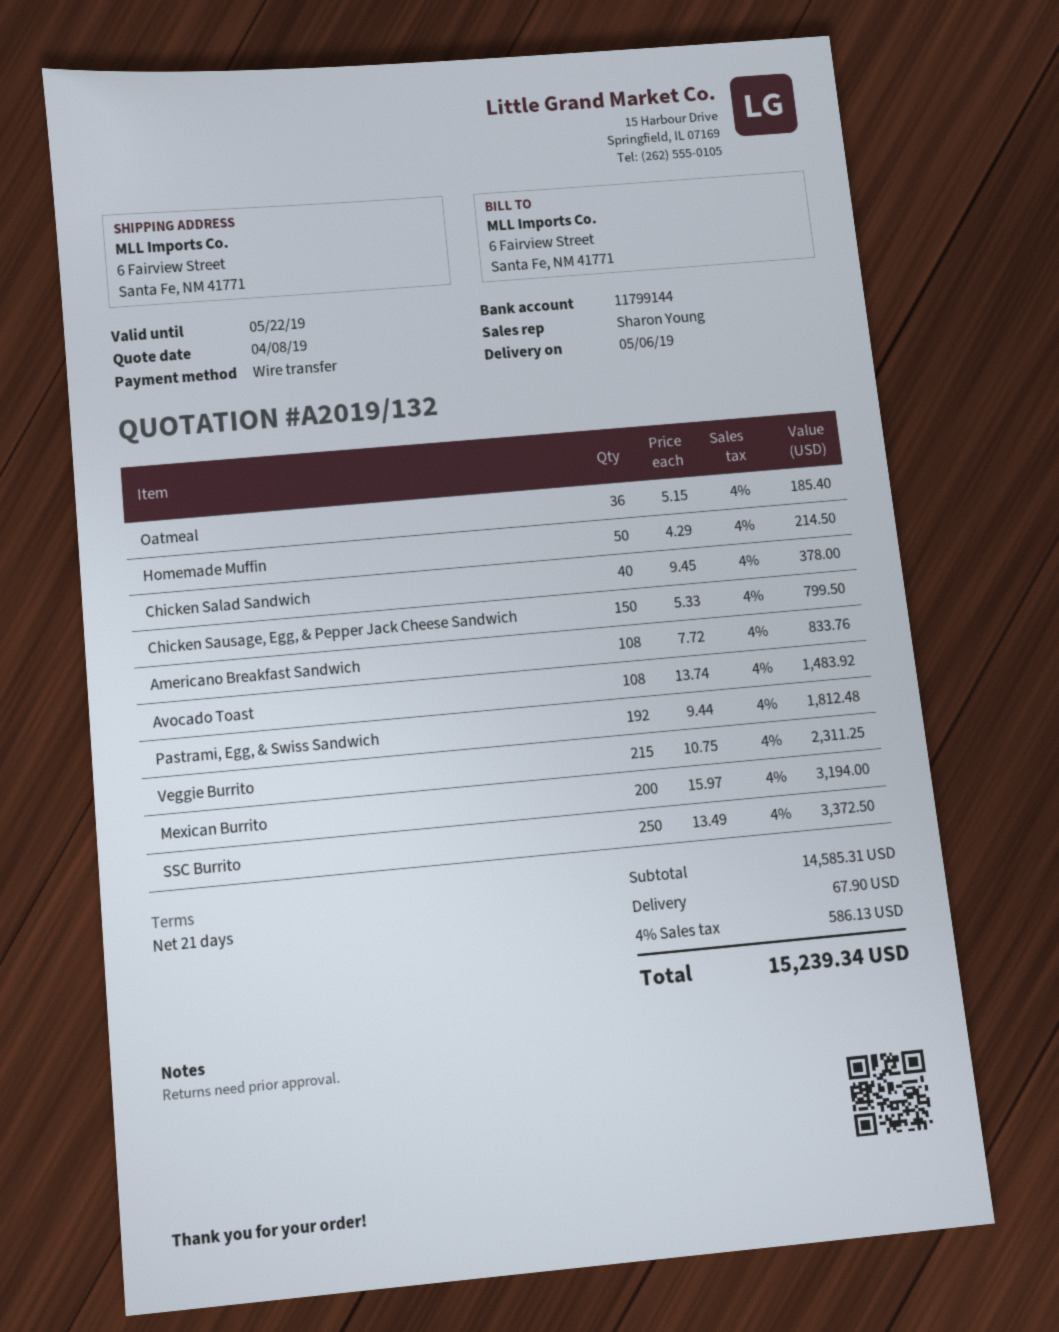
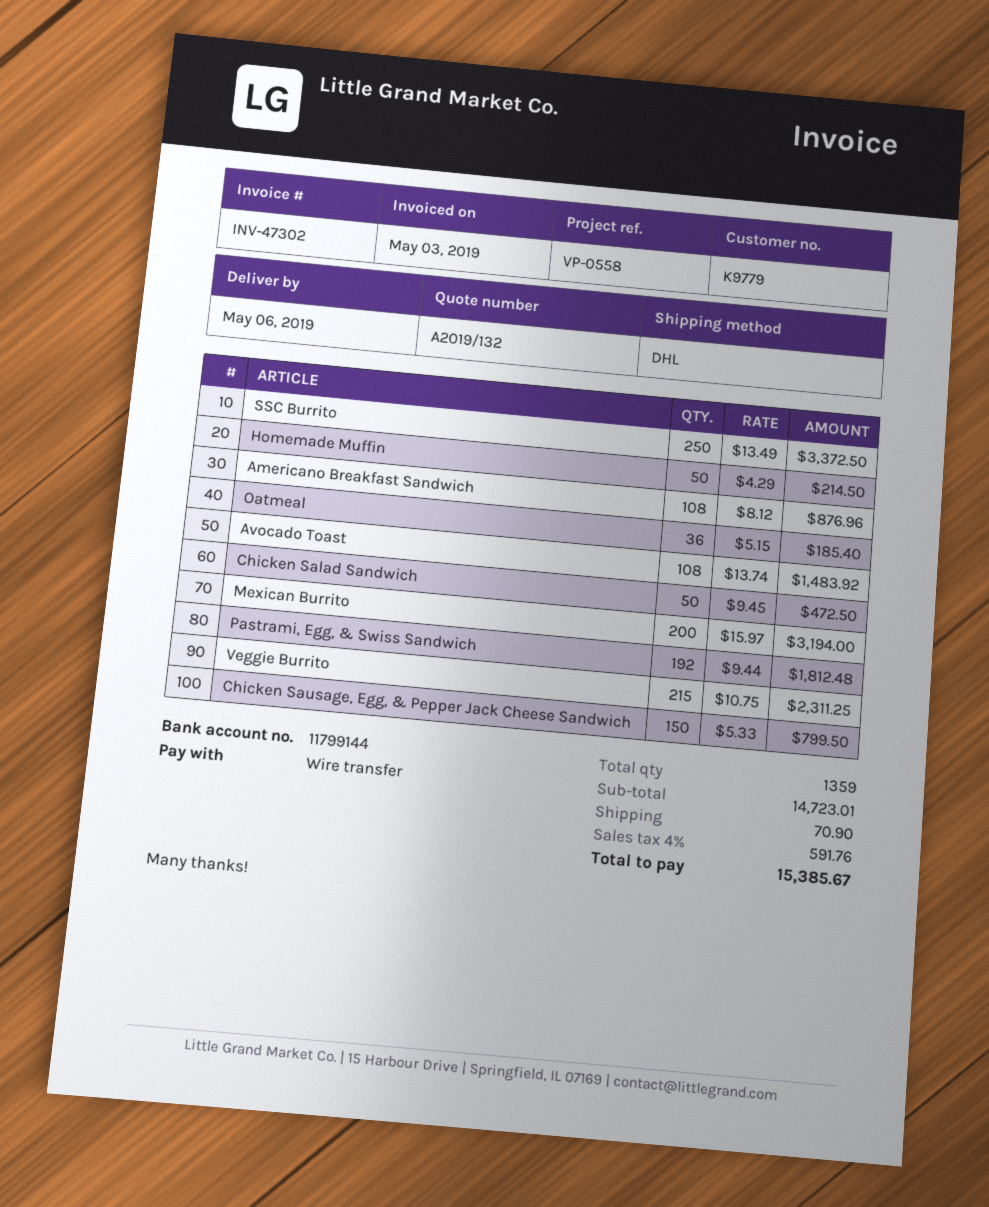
Chicken Salad Sandwich: 40 x 9.45 = 378.00 -> 50 x 9.45 = 472.50
Americano Breakfast Sandwich: 108 x 7.72 = 833.76 -> 108 x 8.12 = 876.96
subtotal: 14585.31 -> 14723.01
shipping: 67.90 -> 70.90
tax: 4% = 586.13 -> 4% = 591.76
total: 15239.34 -> 15385.67

